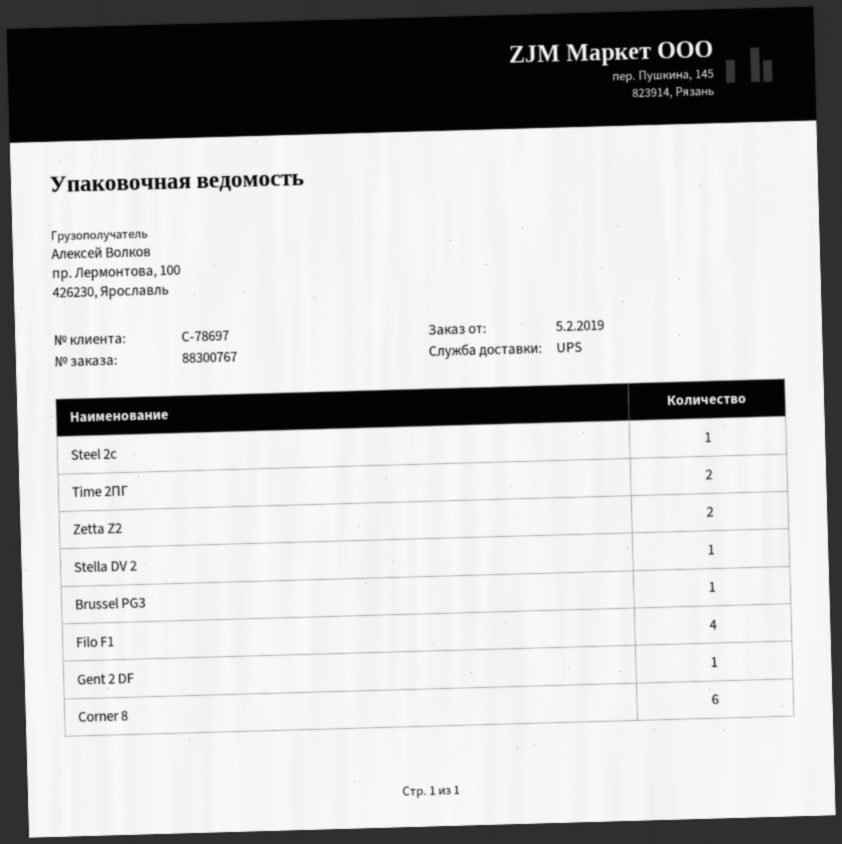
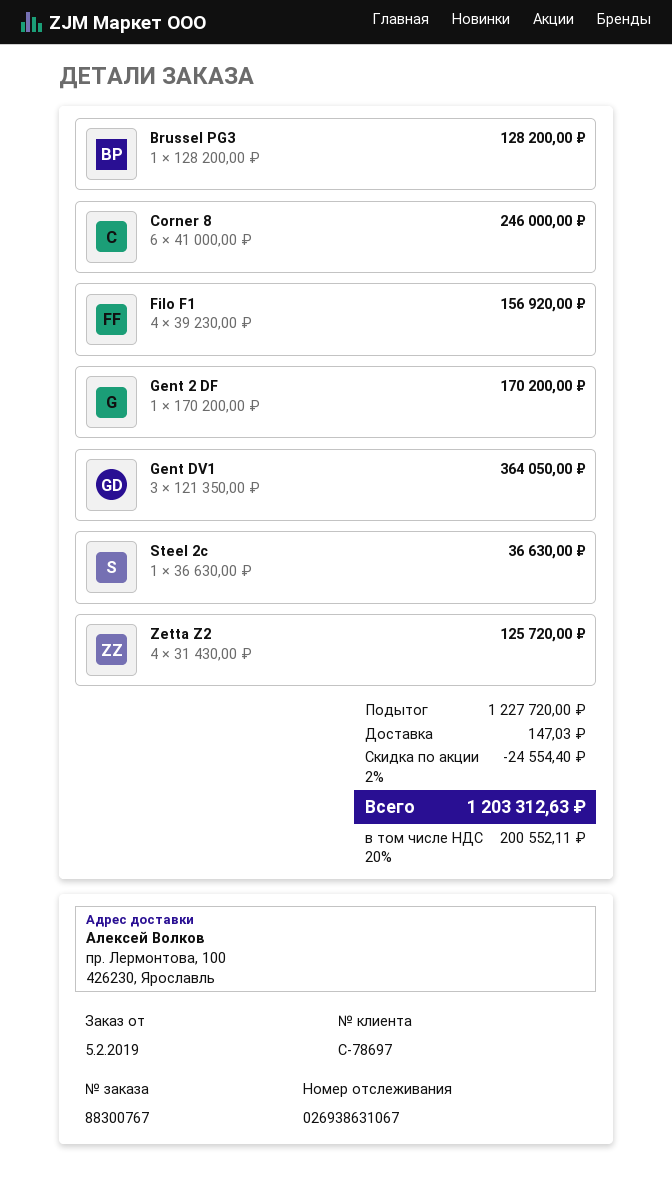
Time 2ПГ: 2 -> none
Zetta Z2: 2 -> 4
Stella DV 2: 1 -> none
Gent DV1: none -> 3

